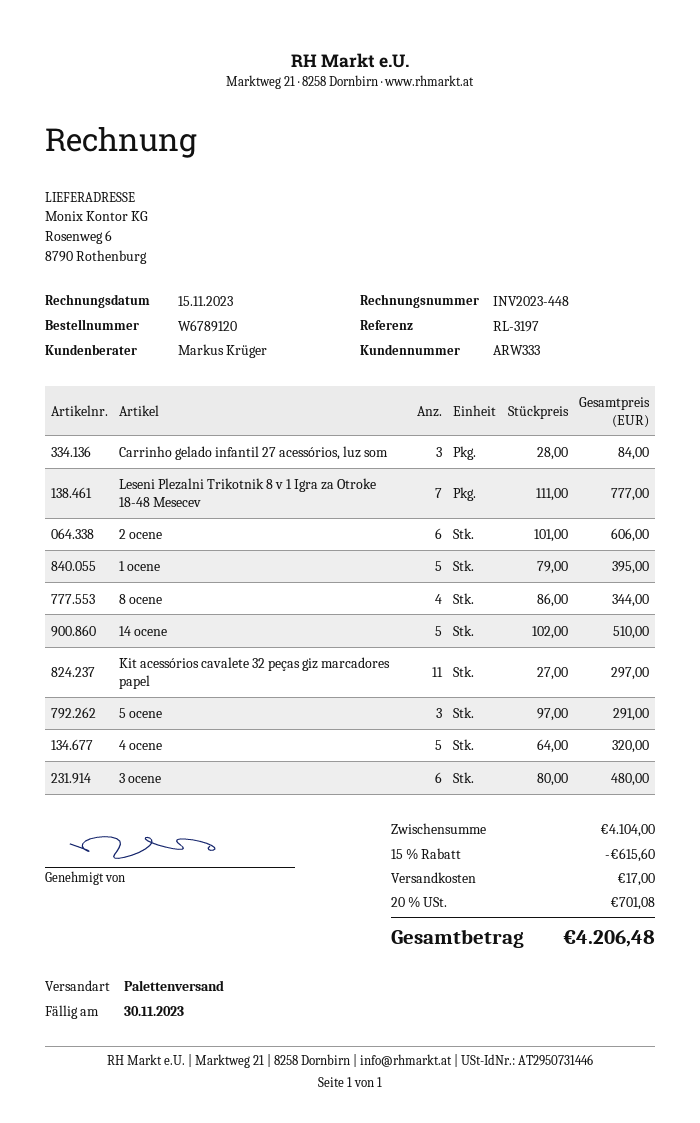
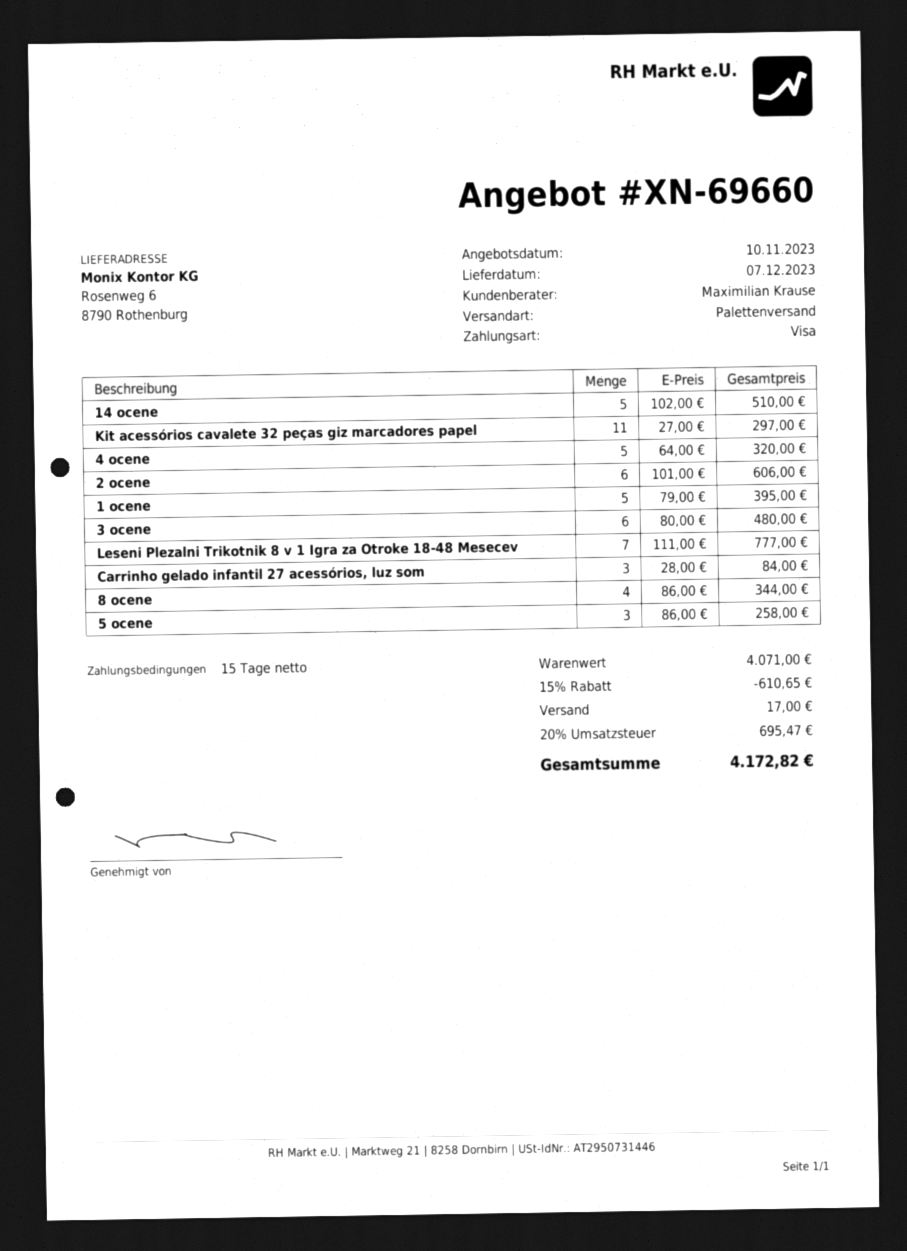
sales rep: Markus Krüger -> Maximilian Krause
5 ocene: 3 x 97.00 = 291.00 -> 3 x 86.00 = 258.00
subtotal: 4104.00 -> 4071.00
discount: 15% = 615.60 -> 15% = 610.65
tax: 20% = 701.08 -> 20% = 695.47
total: 4206.48 -> 4172.82

